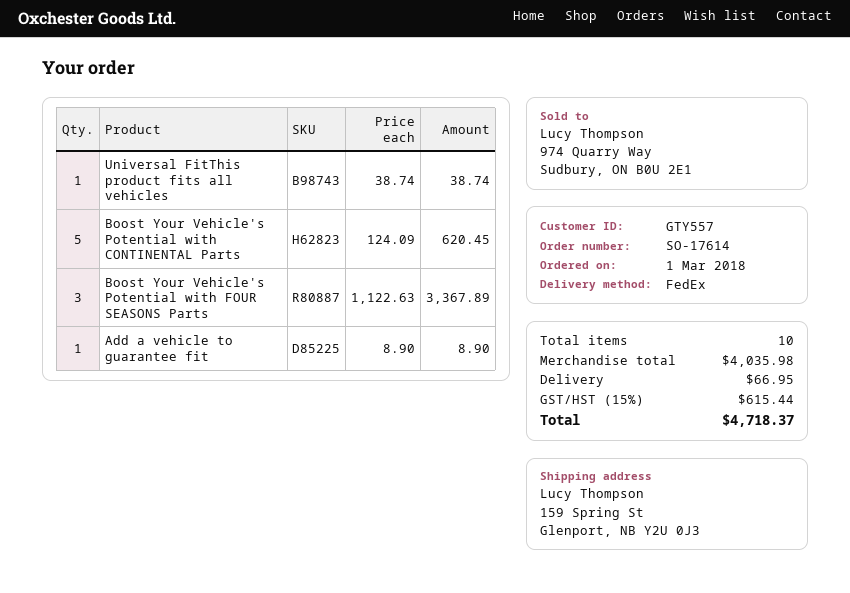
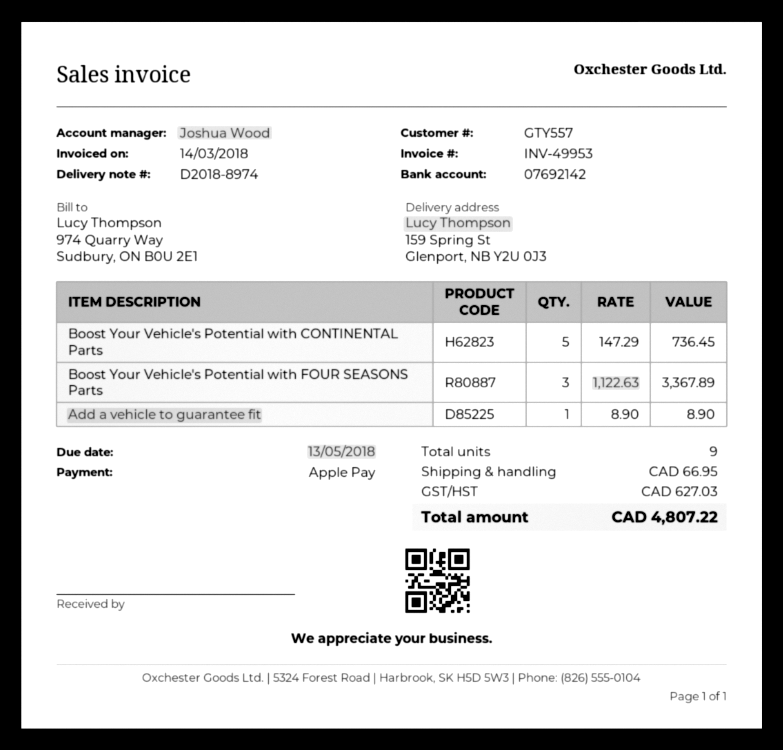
Universal FitThis product fits all vehicles: 1 x 38.74 = 38.74 -> none
Boost Your Vehicle's Potential with CONTINENTAL Parts: 5 x 124.09 = 620.45 -> 5 x 147.29 = 736.45
total quantity: 10 -> 9
tax: 615.44 -> 627.03
total: 4718.37 -> 4807.22

